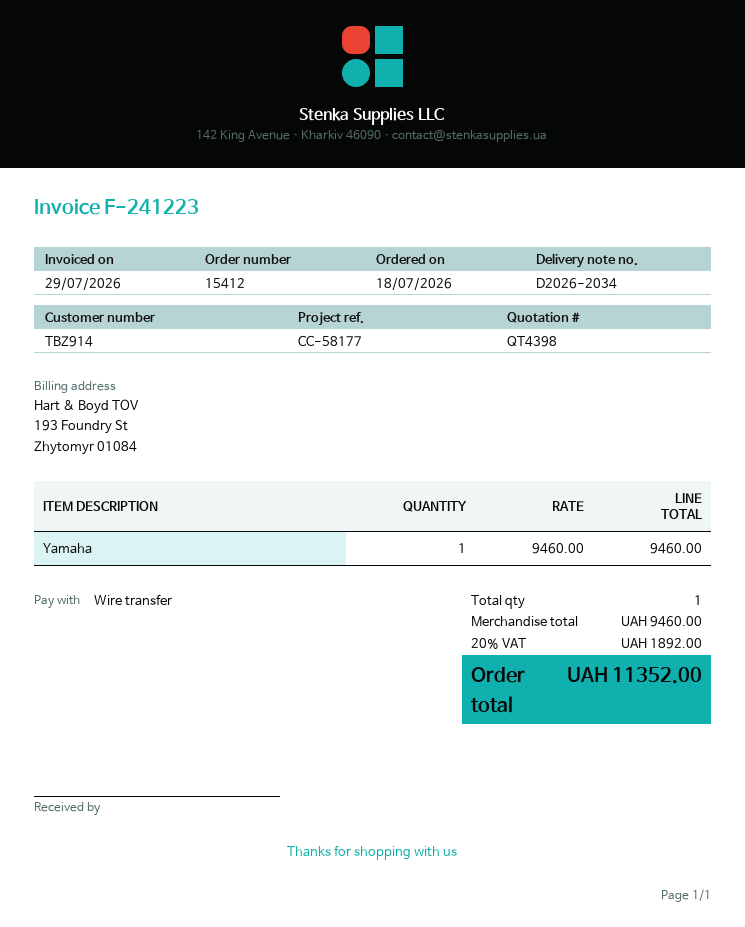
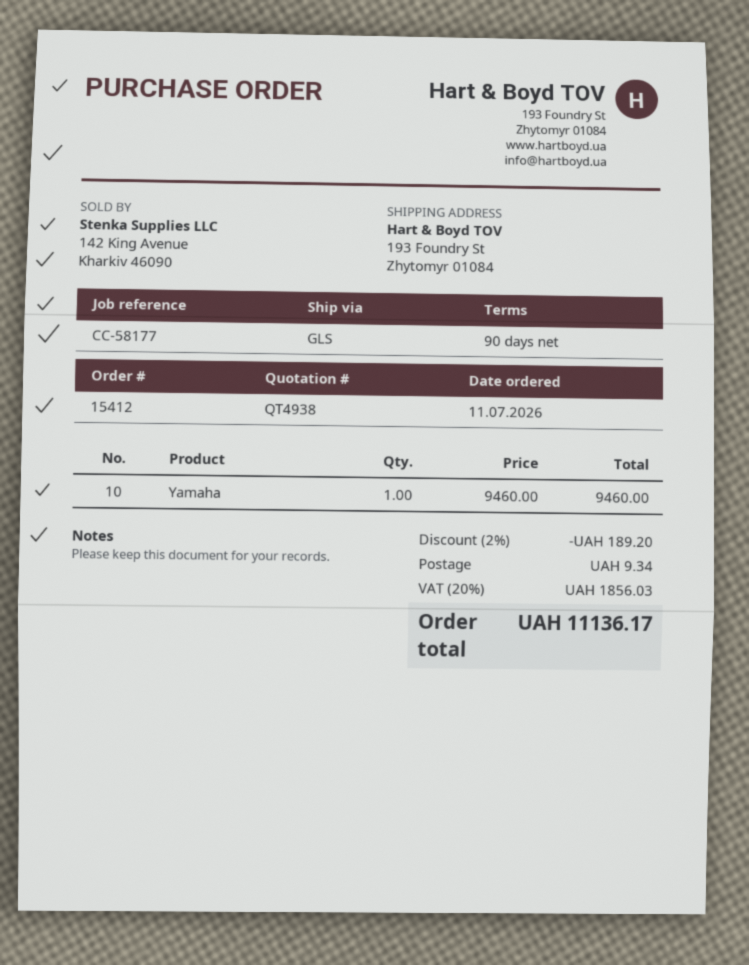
quote number: QT4398 -> QT4938
order date: 2026-07-18 -> 2026-07-11
discount: none -> 2% = 189.20
shipping: none -> 9.34
tax: 20% = 1892.00 -> 20% = 1856.03
total: 11352.00 -> 11136.17

